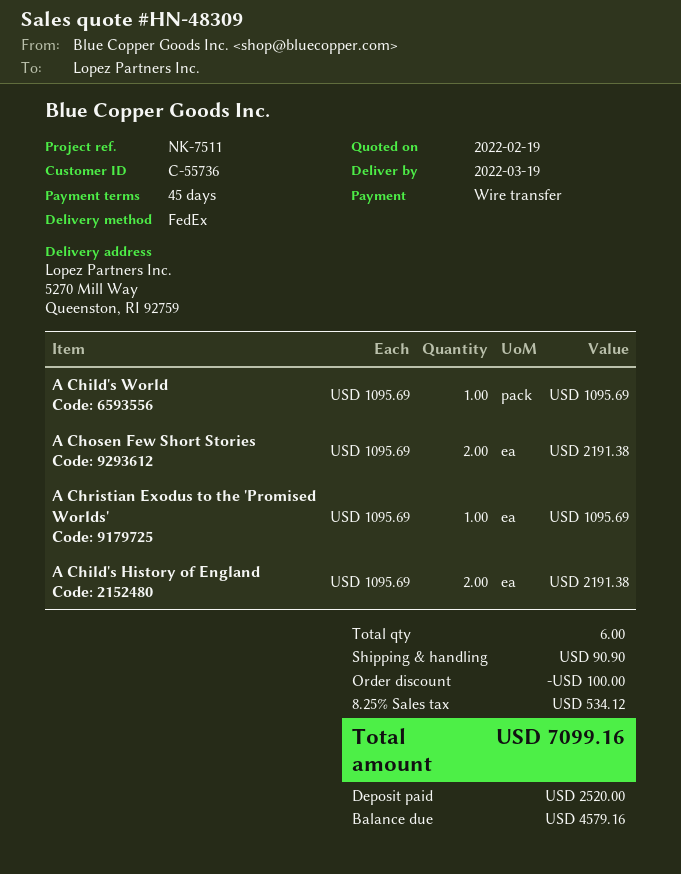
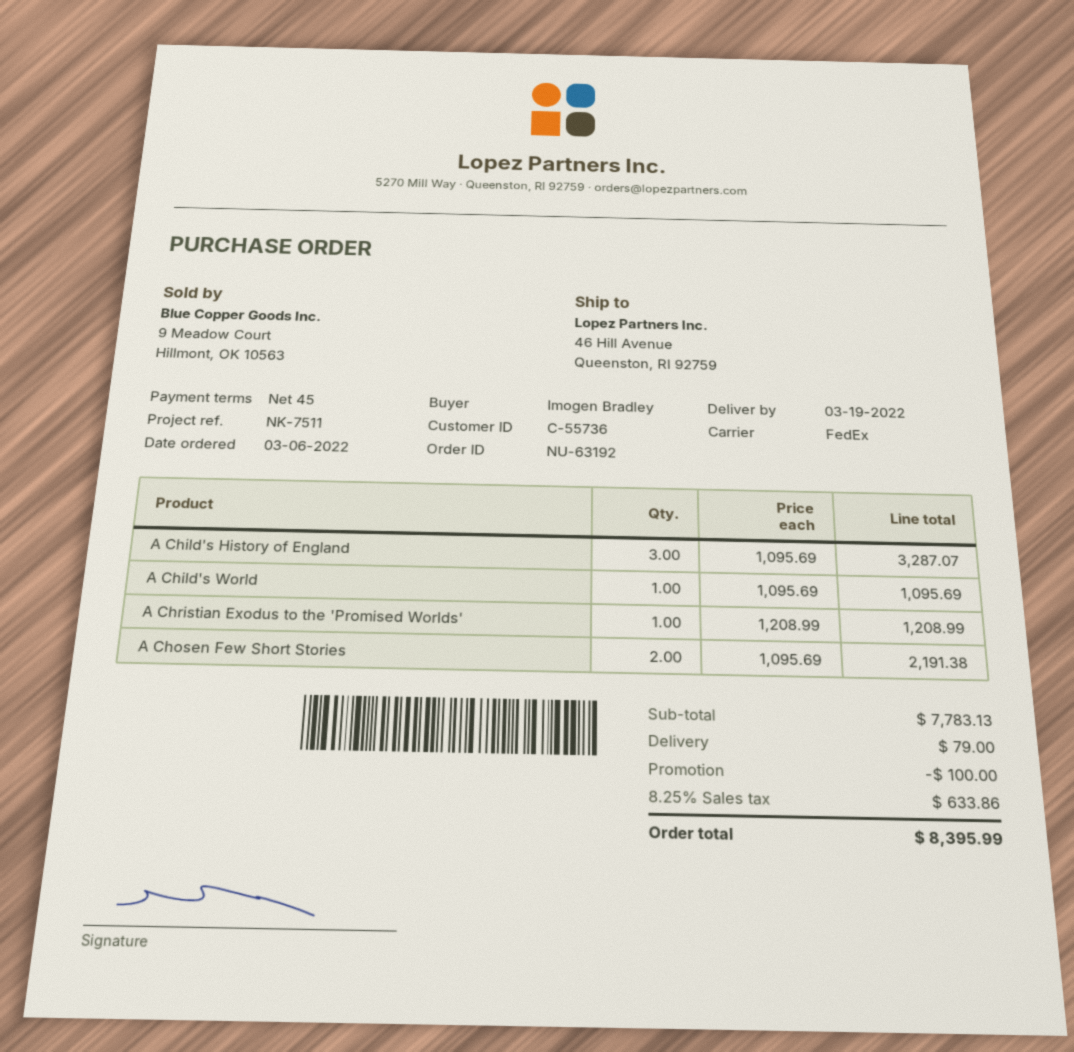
ship to: 5270 Mill Way, Queenston, RI 92759 -> 46 Hill Avenue, Queenston, RI 92759
A Christian Exodus to the 'Promised Worlds': 1 x 1095.69 = 1095.69 -> 1 x 1208.99 = 1208.99
A Child's History of England: 2 x 1095.69 = 2191.38 -> 3 x 1095.69 = 3287.07
shipping: 90.90 -> 79.00
tax: 8.25% = 534.12 -> 8.25% = 633.86
total: 7099.16 -> 8395.99

